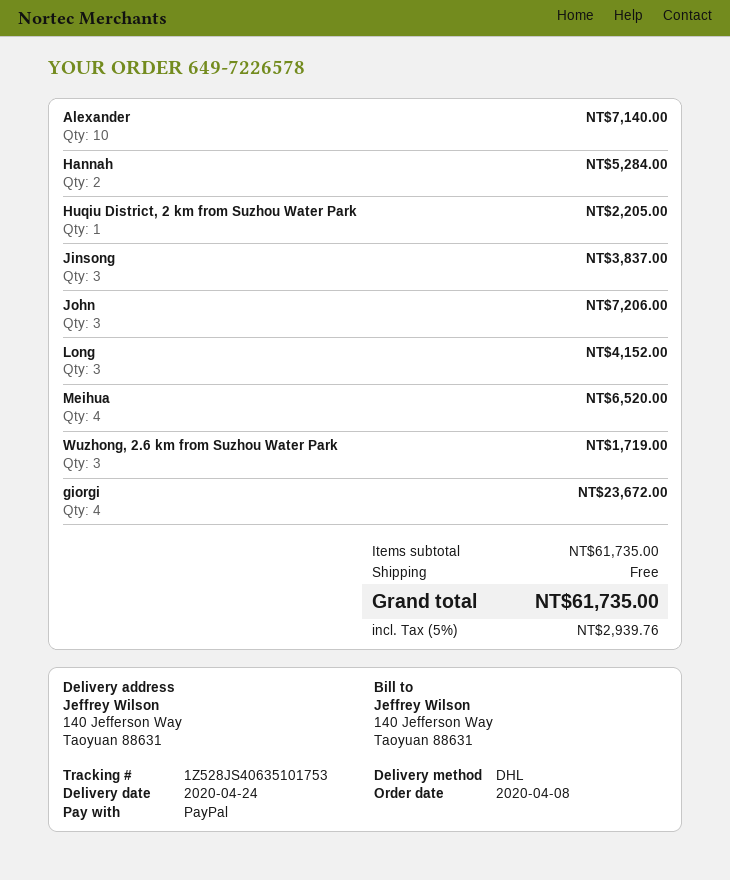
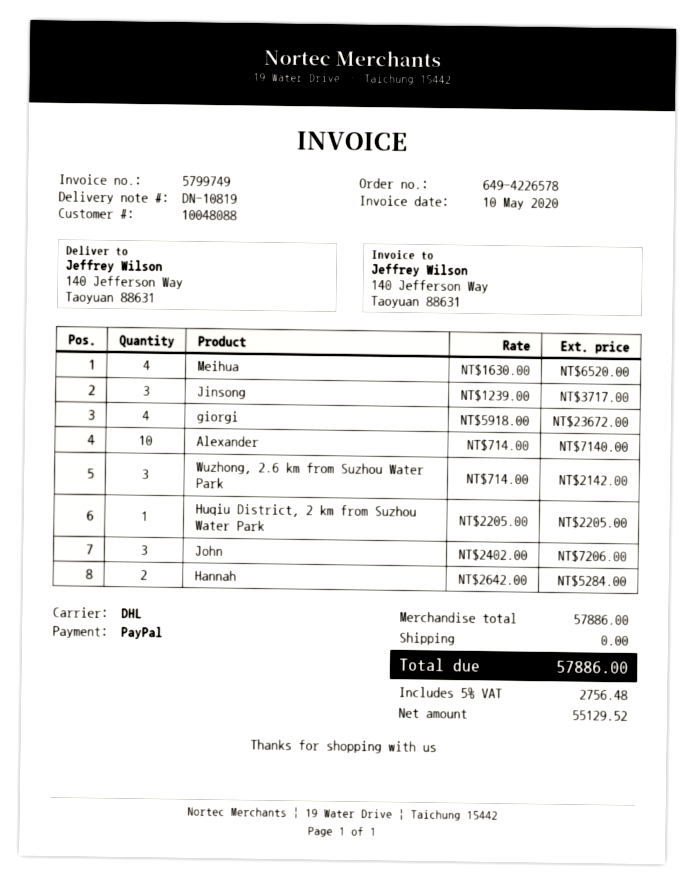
order number: 649-7226578 -> 649-4226578
Jinsong: 3 for 3837.00 -> 3 for 3717.00
Long: 3 for 4152.00 -> none
Wuzhong, 2.6 km from Suzhou Water Park: 3 for 1719.00 -> 3 for 2142.00
subtotal: 61735.00 -> 57886.00
tax: 5% = 2939.76 -> 5% = 2756.48
total: 61735.00 -> 57886.00

